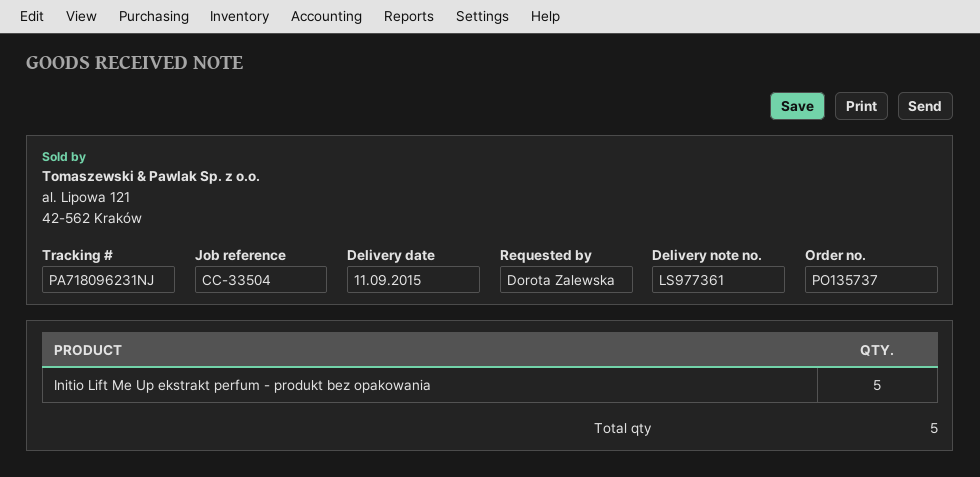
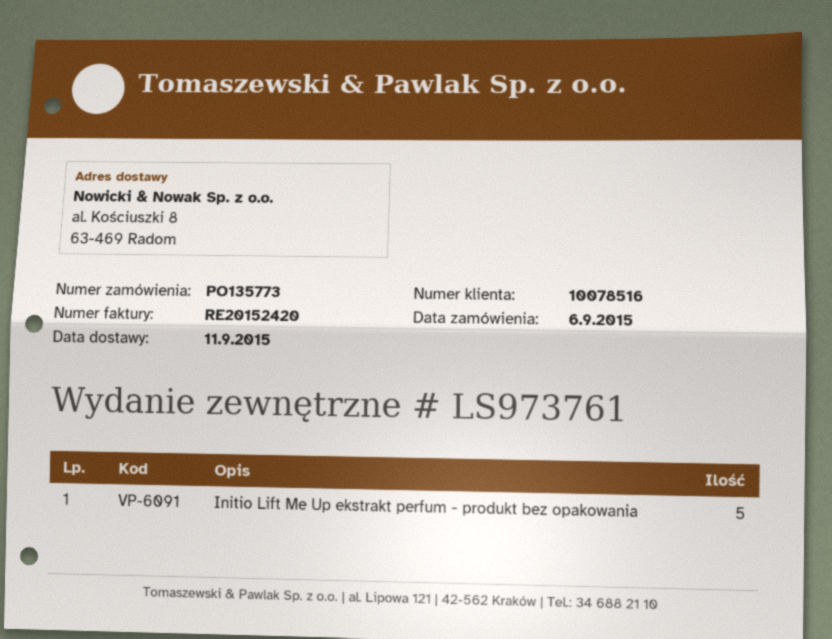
order number: PO135737 -> PO135773
delivery note number: LS977361 -> LS973761

